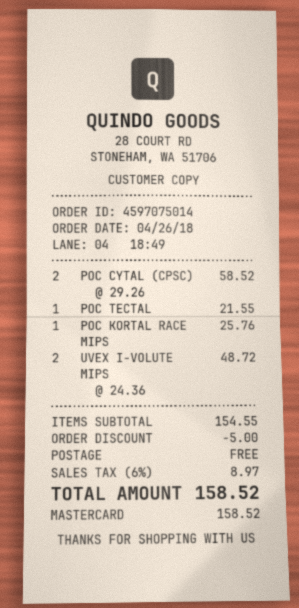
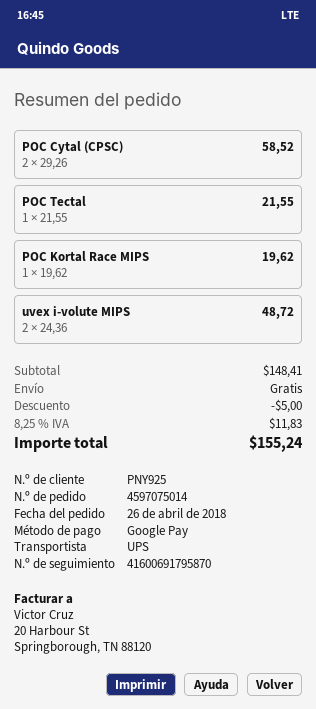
payment method: Mastercard -> Google Pay
POC KORTAL RACE MIPS: 1 x 25.76 = 25.76 -> 1 x 19.62 = 19.62
subtotal: 154.55 -> 148.41
tax: 6% = 8.97 -> 8.25% = 11.83
total: 158.52 -> 155.24

